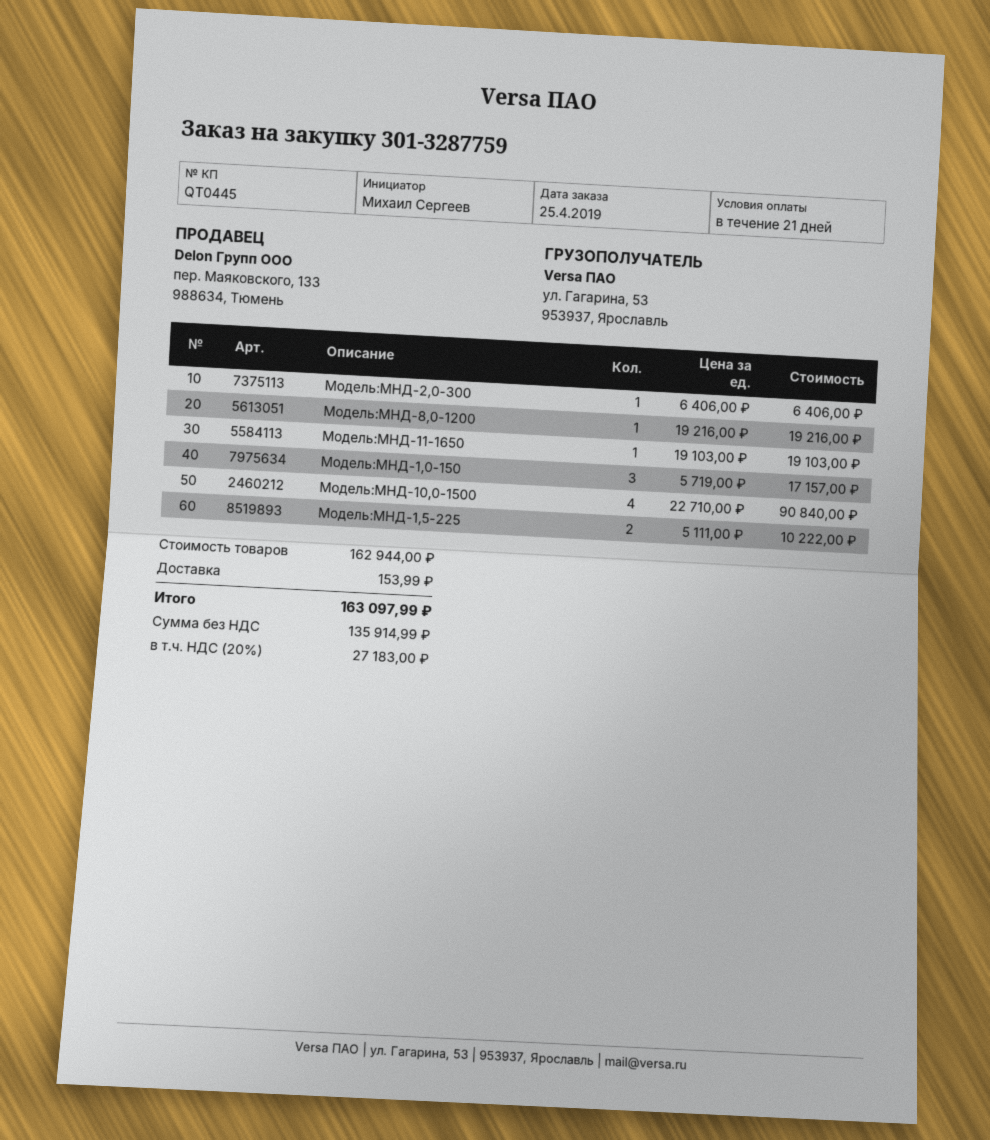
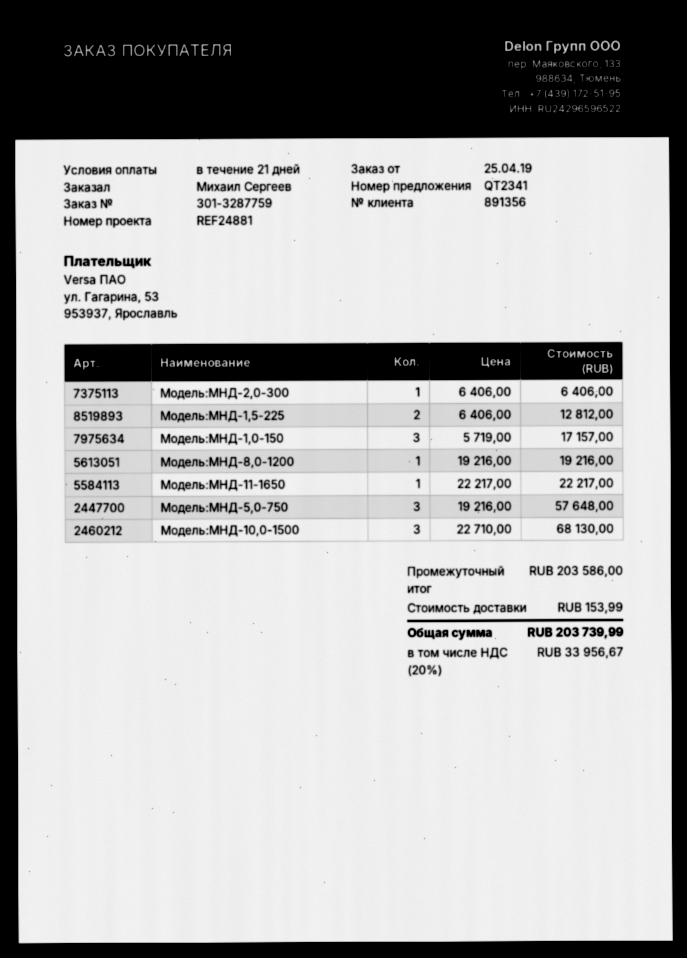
quote number: QT0445 -> QT2341
Модель:МНД-11-1650: 1 x 19103.00 = 19103.00 -> 1 x 22217.00 = 22217.00
Модель:МНД-10,0-1500: 4 x 22710.00 = 90840.00 -> 3 x 22710.00 = 68130.00
Модель:МНД-1,5-225: 2 x 5111.00 = 10222.00 -> 2 x 6406.00 = 12812.00
Модель:МНД-5,0-750: none -> 3 x 19216.00 = 57648.00
subtotal: 162944.00 -> 203586.00
tax: 20% = 27183.00 -> 20% = 33956.67
total: 163097.99 -> 203739.99

